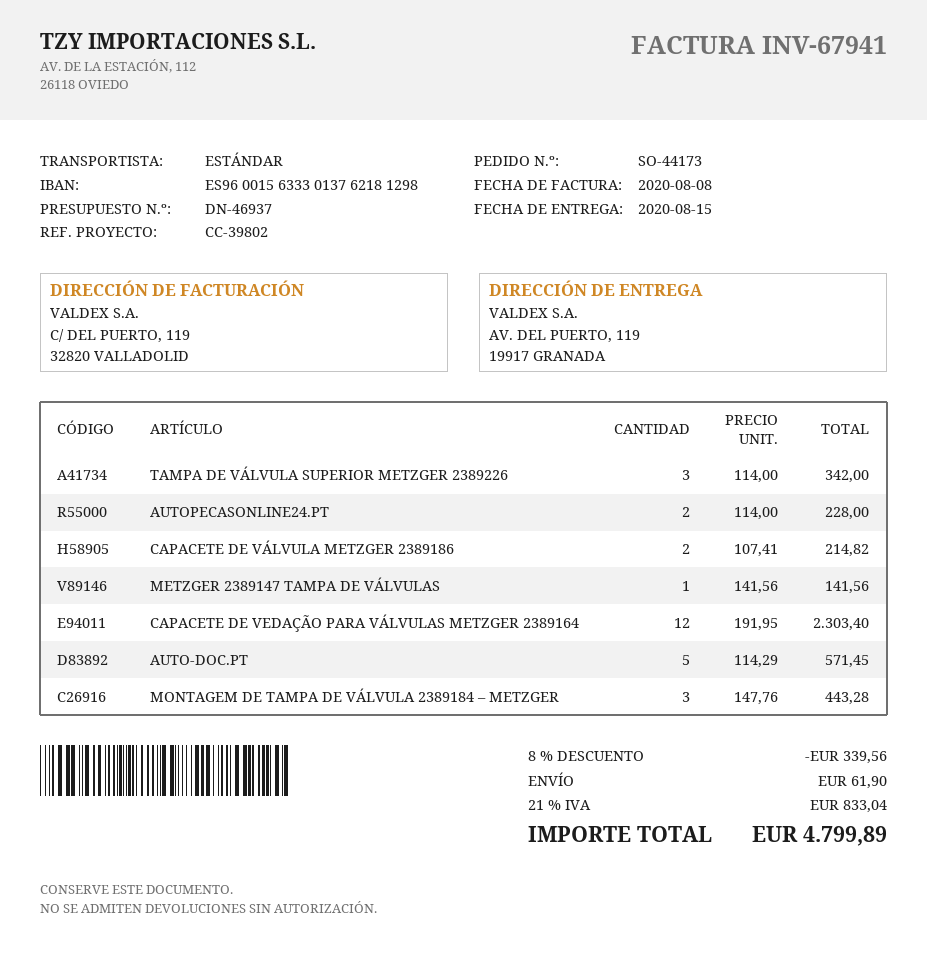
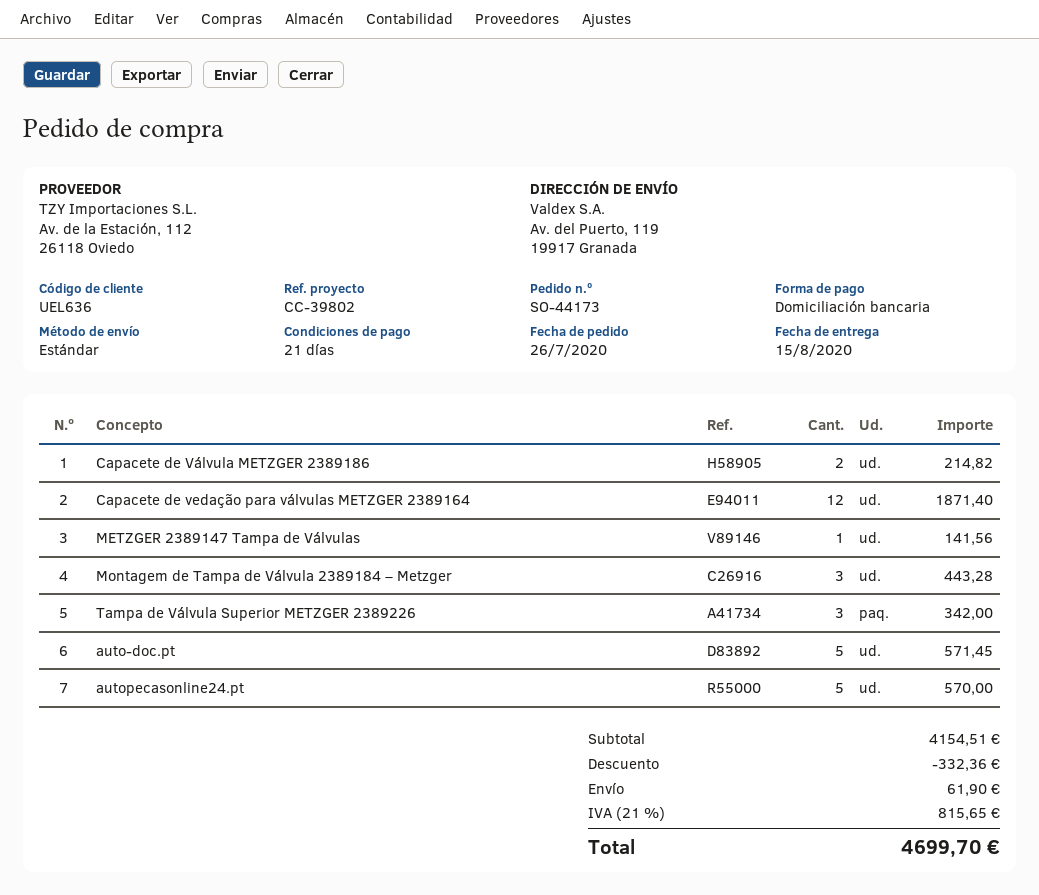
AUTOPECASONLINE24.PT: 2 for 228.00 -> 5 for 570.00
CAPACETE DE VEDAÇÃO PARA VÁLVULAS METZGER 2389164: 12 for 2303.40 -> 12 for 1871.40
discount: 339.56 -> 332.36
tax: 21% = 833.04 -> 21% = 815.65
total: 4799.89 -> 4699.70

